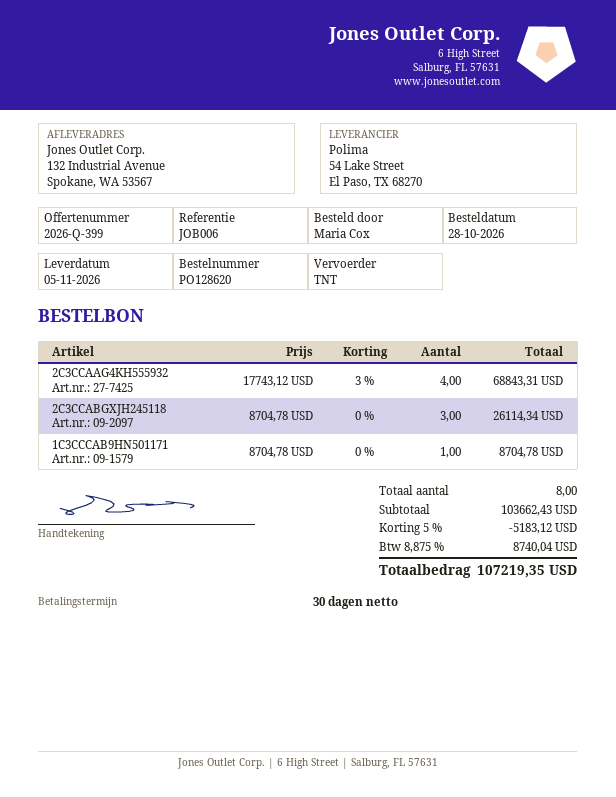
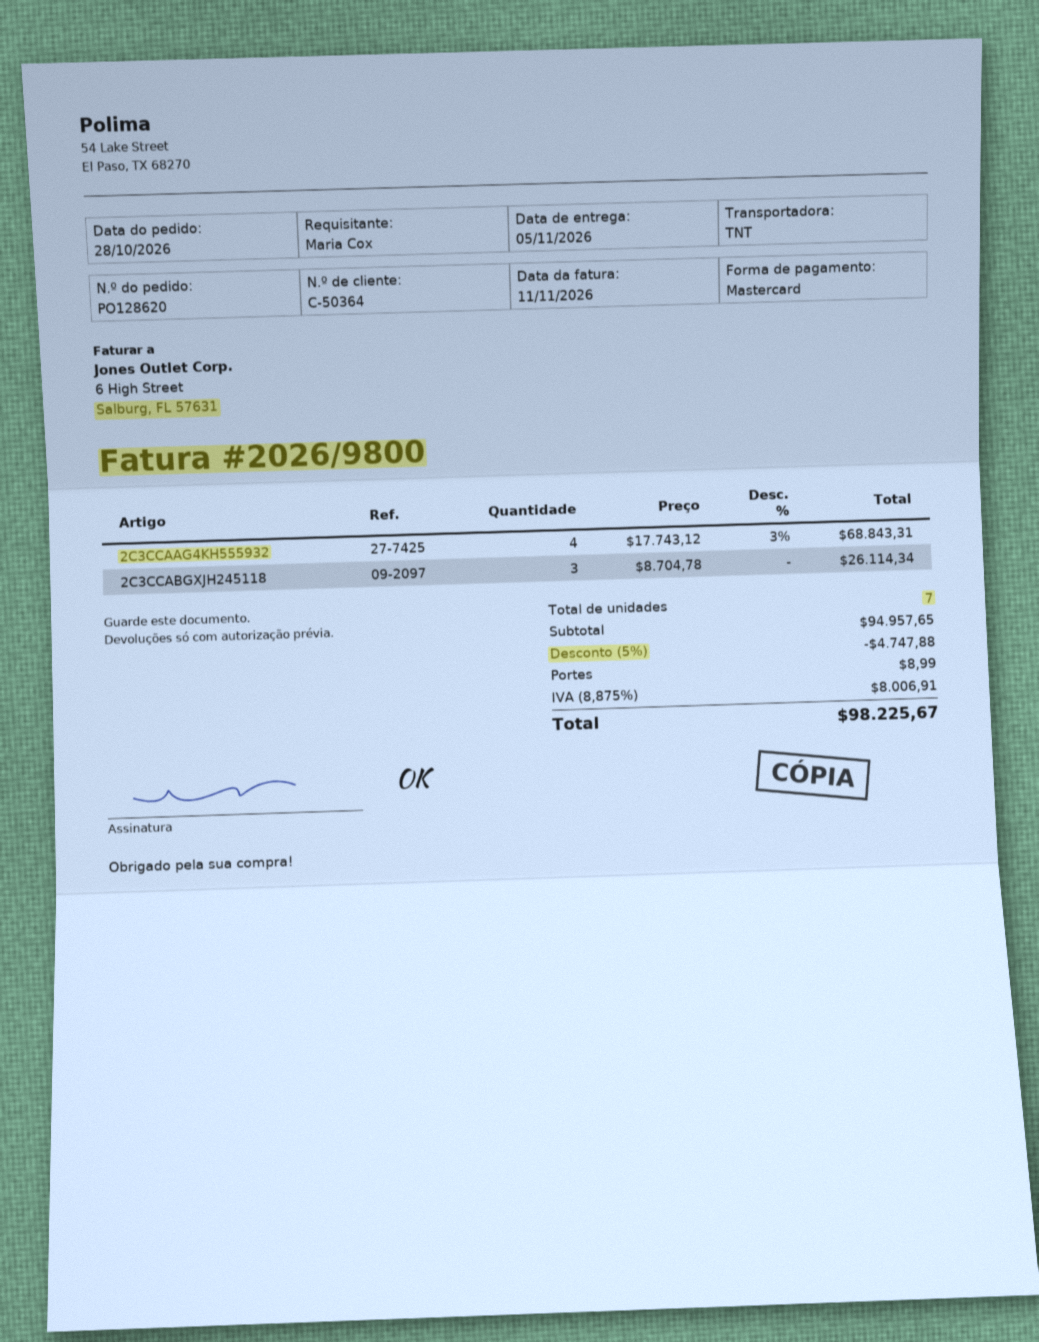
1C3CCCAB9HN501171: 1 x 8704.78 = 8704.78 -> none
total quantity: 8 -> 7
subtotal: 103662.43 -> 94957.65
discount: 5% = 5183.12 -> 5% = 4747.88
shipping: none -> 8.99
tax: 8.875% = 8740.04 -> 8.875% = 8006.91
total: 107219.35 -> 98225.67

